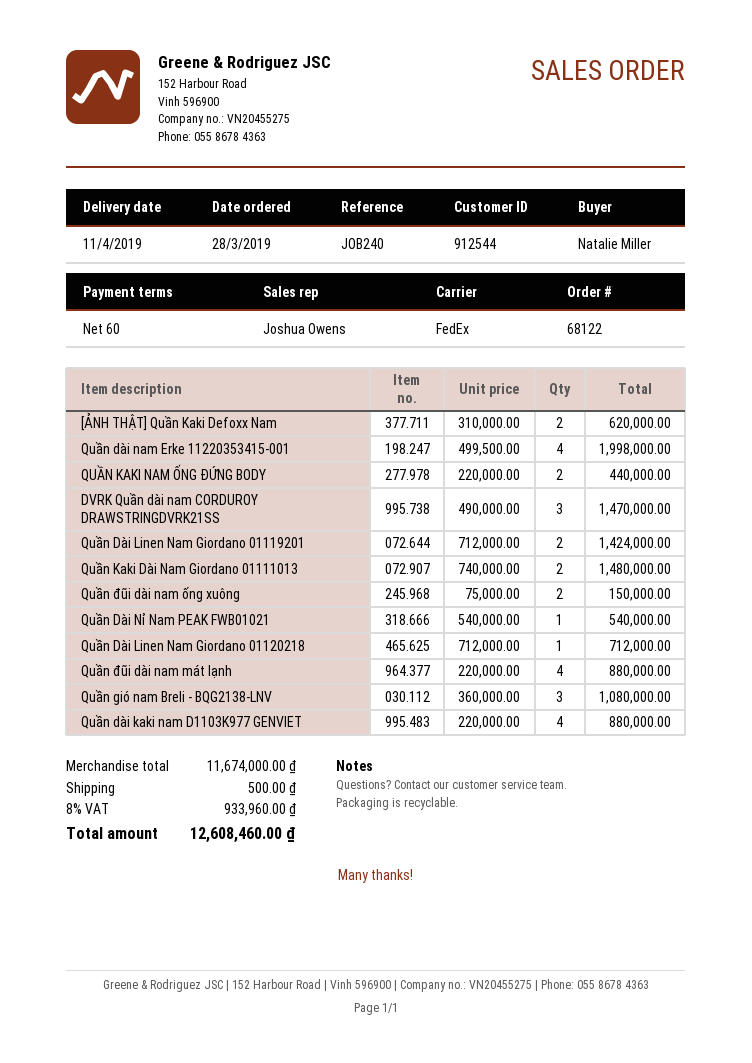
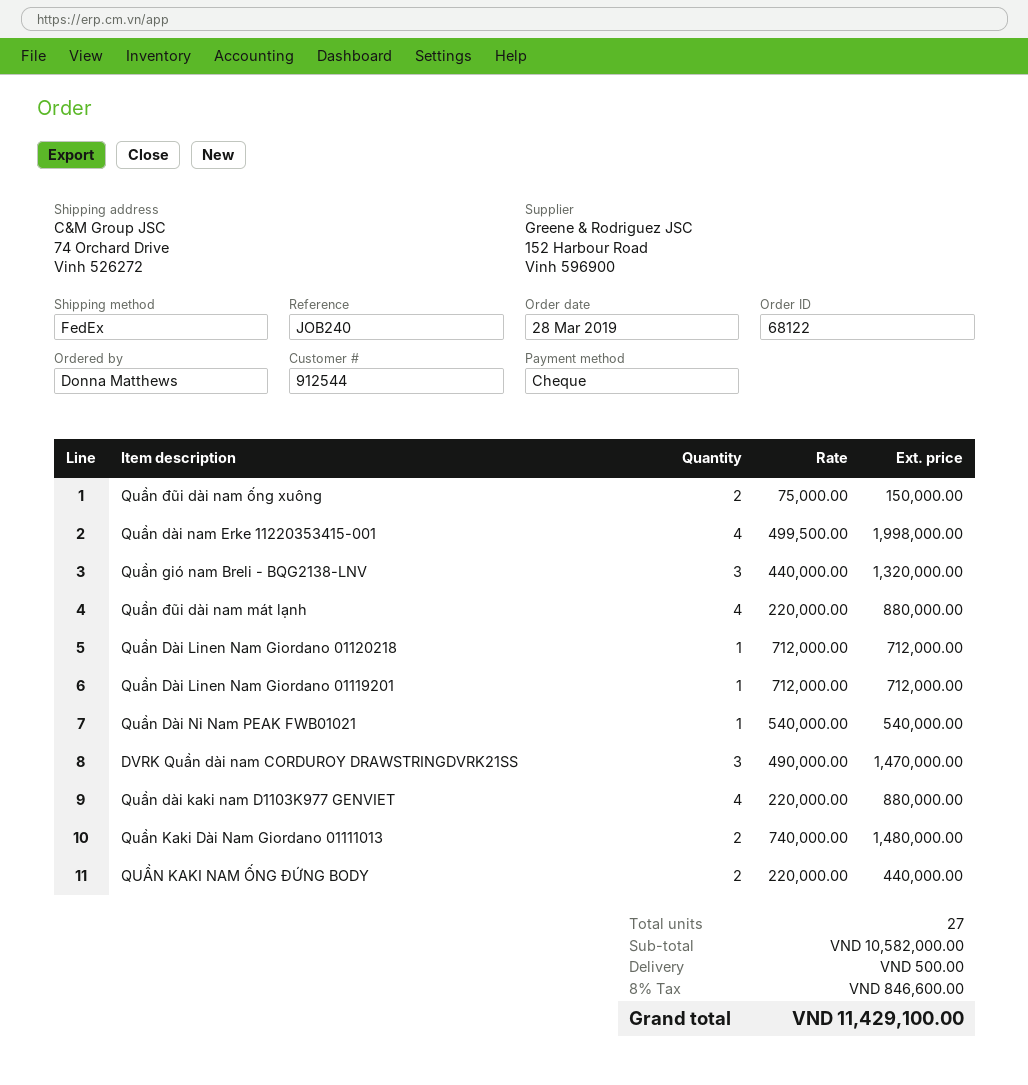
ordered by: Natalie Miller -> Donna Matthews
[ẢNH THẬT] Quần Kaki Defoxx Nam: 2 x 310000.00 = 620000.00 -> none
Quần Dài Linen Nam Giordano 01119201: 2 x 712000.00 = 1424000.00 -> 1 x 712000.00 = 712000.00
Quần gió nam Breli - BQG2138-LNV: 3 x 360000.00 = 1080000.00 -> 3 x 440000.00 = 1320000.00
subtotal: 11674000.00 -> 10582000.00
tax: 8% = 933960.00 -> 8% = 846600.00
total: 12608460.00 -> 11429100.00

